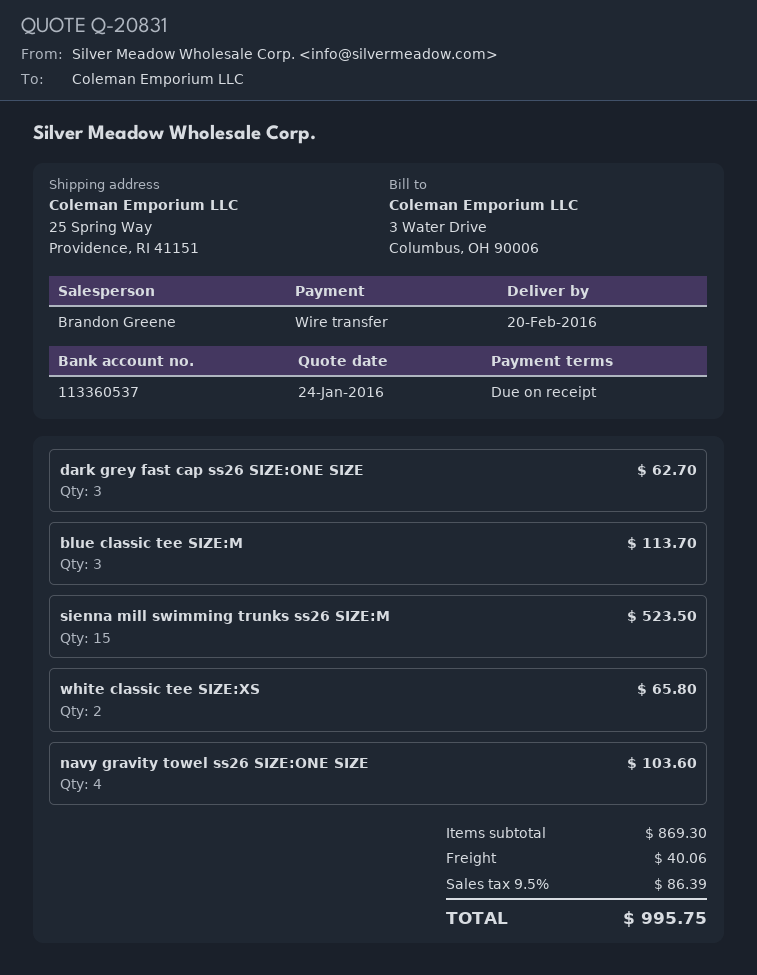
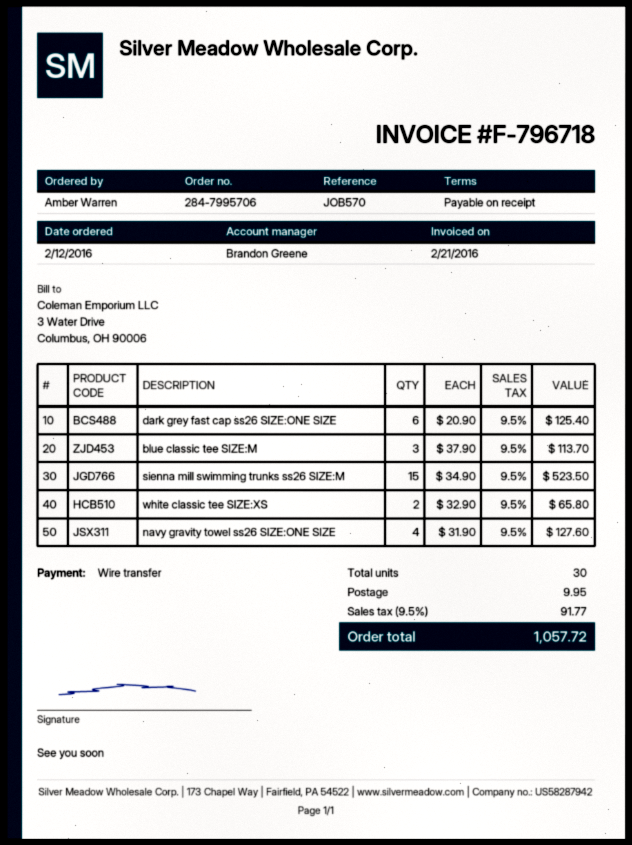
dark grey fast cap ss26 SIZE:ONE SIZE: 3 for 62.70 -> 6 for 125.40
navy gravity towel ss26 SIZE:ONE SIZE: 4 for 103.60 -> 4 for 127.60
shipping: 40.06 -> 9.95
tax: 9.5% = 86.39 -> 9.5% = 91.77
total: 995.75 -> 1057.72

